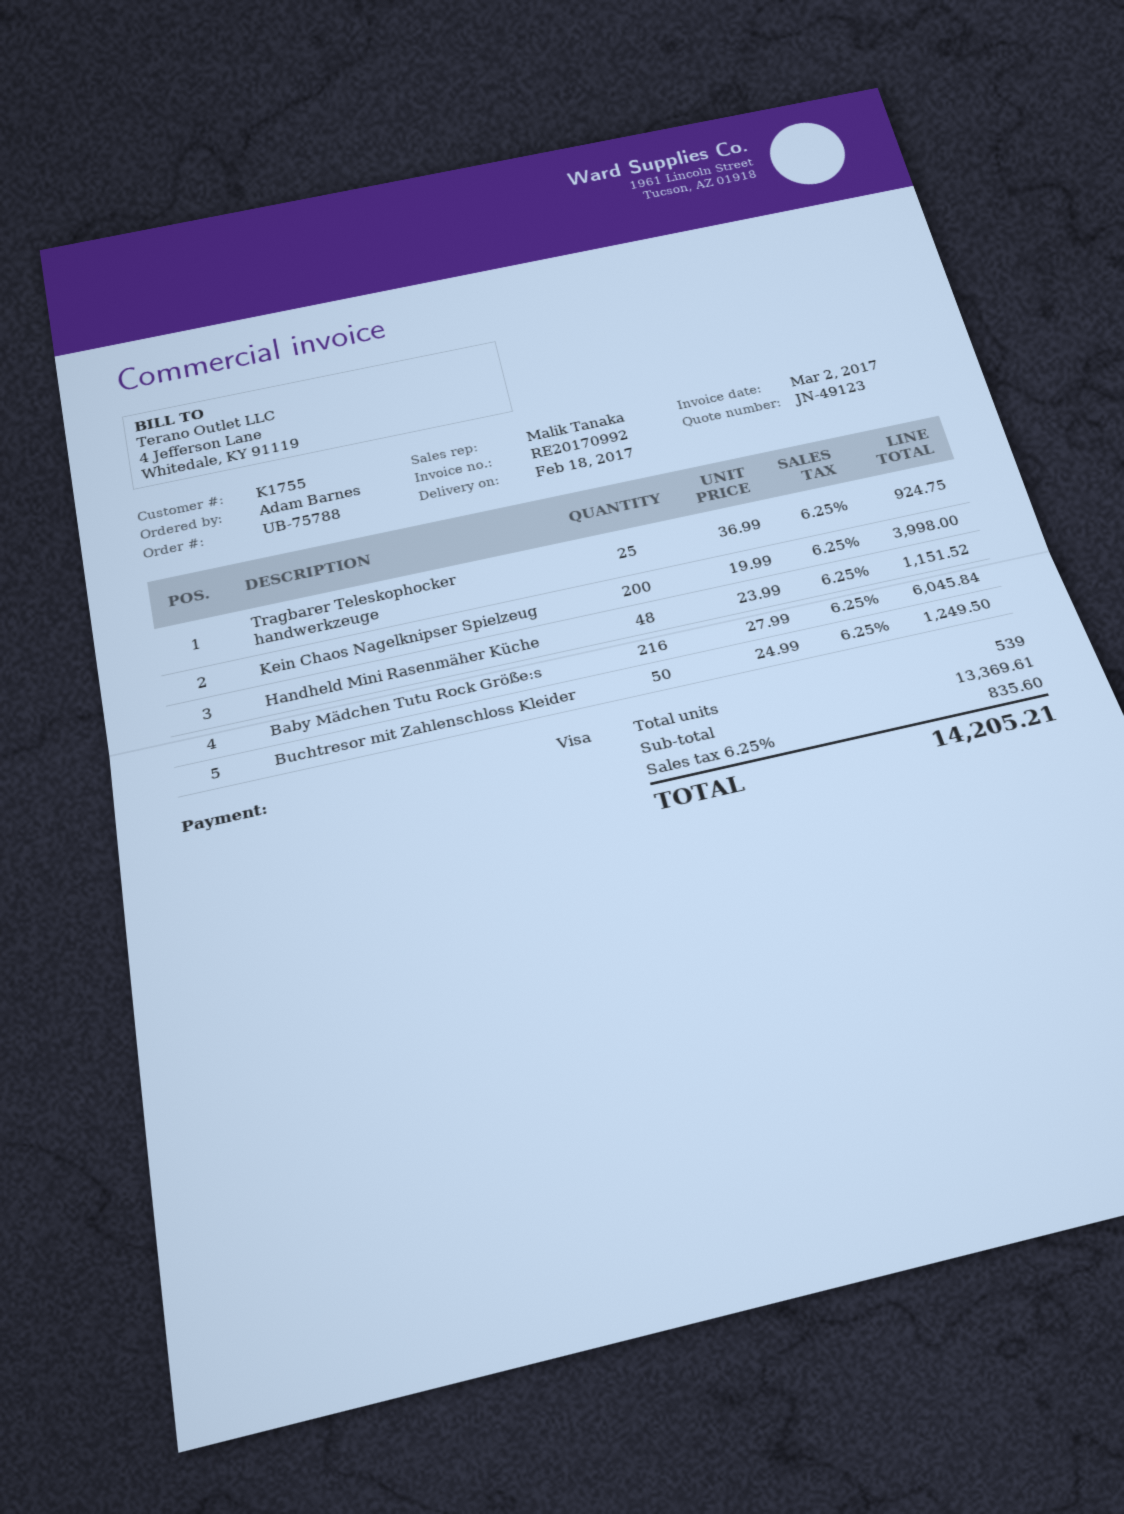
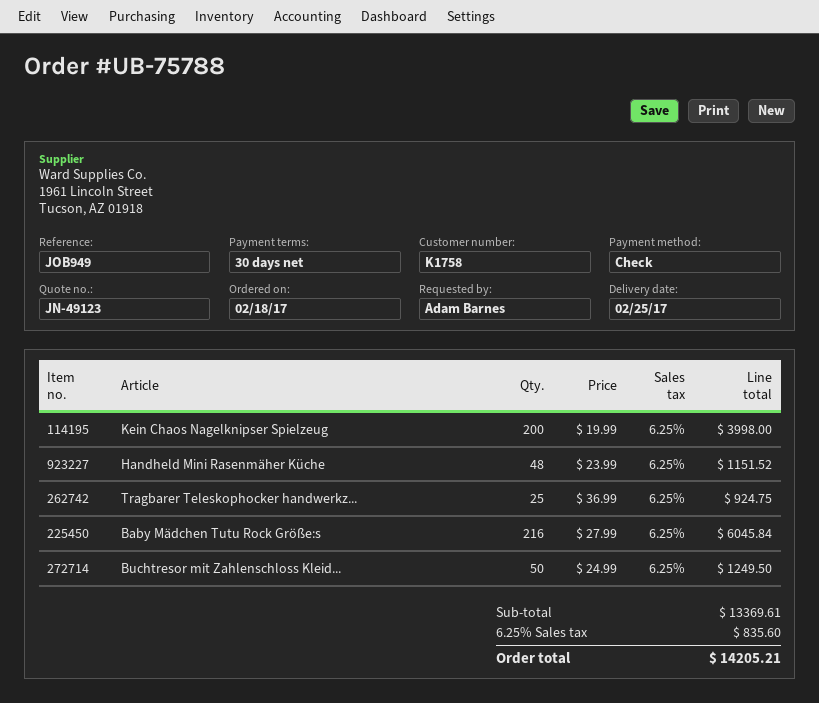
delivery date: 2017-02-18 -> 2017-02-25
customer number: K1755 -> K1758
payment method: Visa -> cheque

